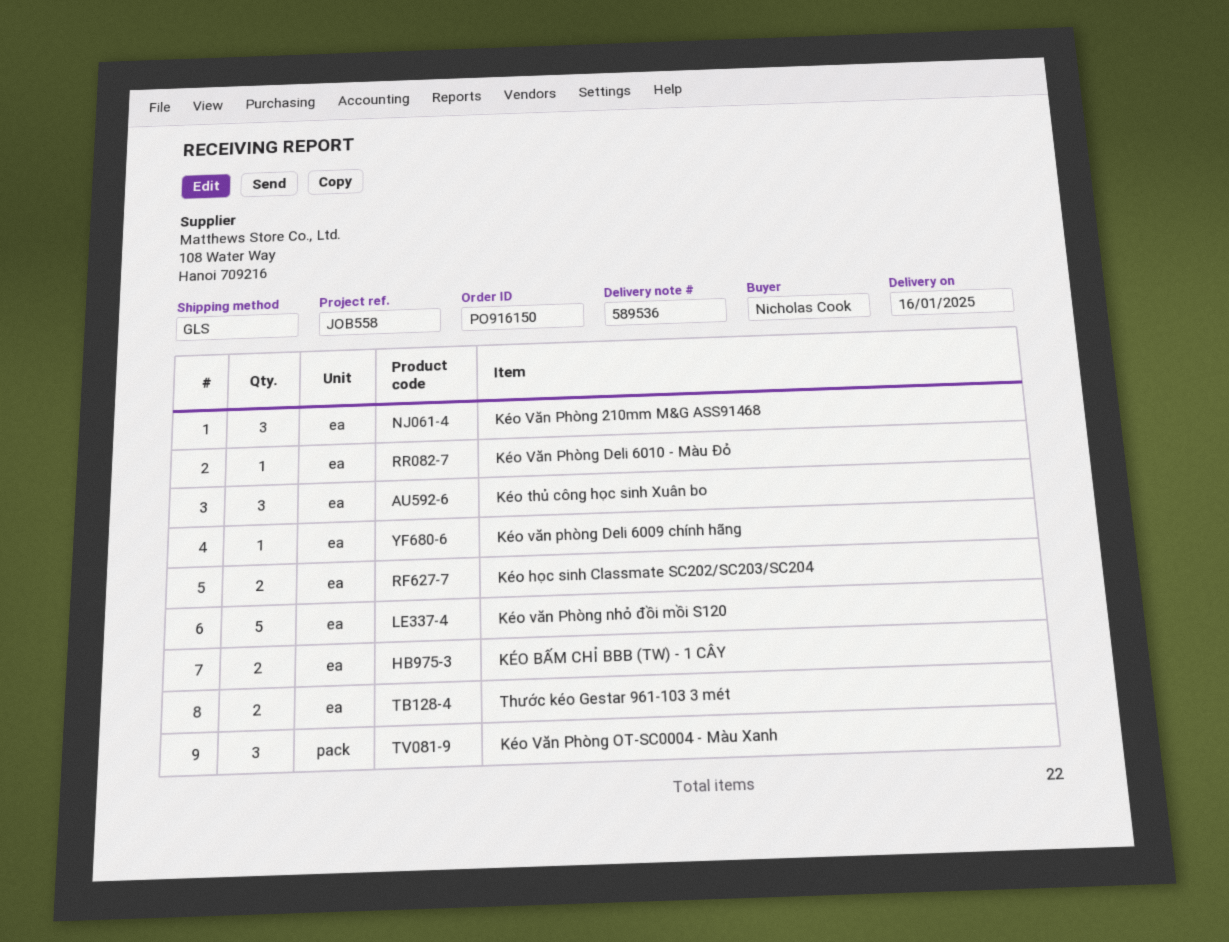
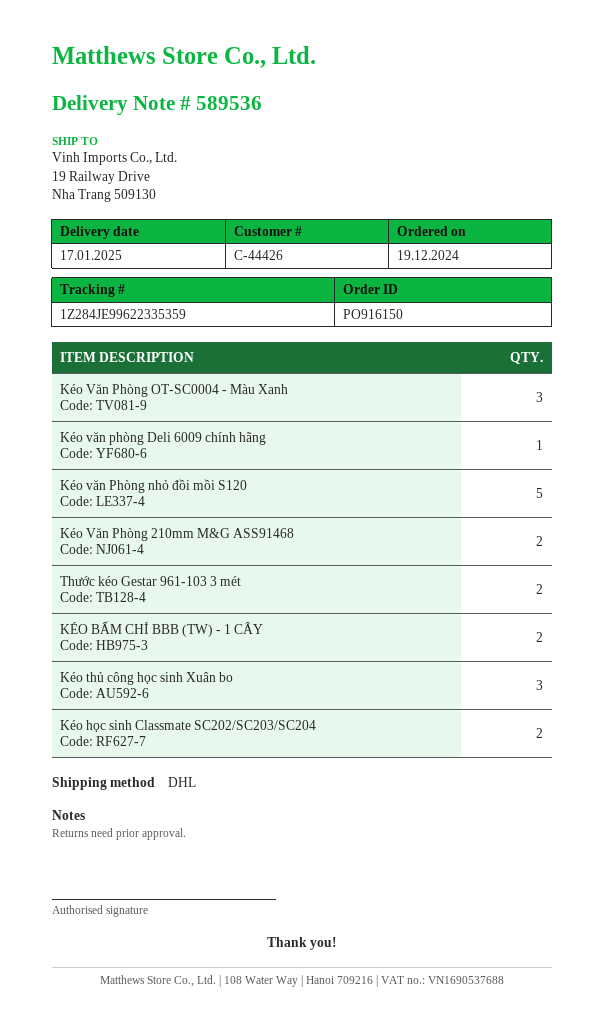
delivery date: 2025-01-16 -> 2025-01-17
shipping method: GLS -> DHL
Kéo Văn Phòng 210mm M&G ASS91468: 3 -> 2
Kéo Văn Phòng Deli 6010 - Màu Đỏ: 1 -> none

